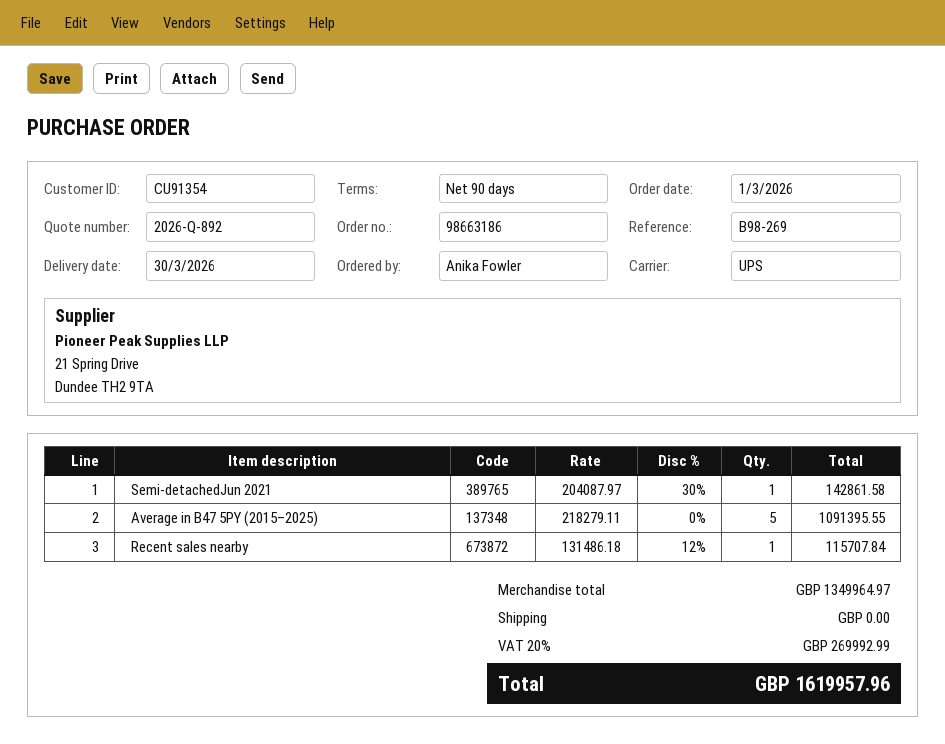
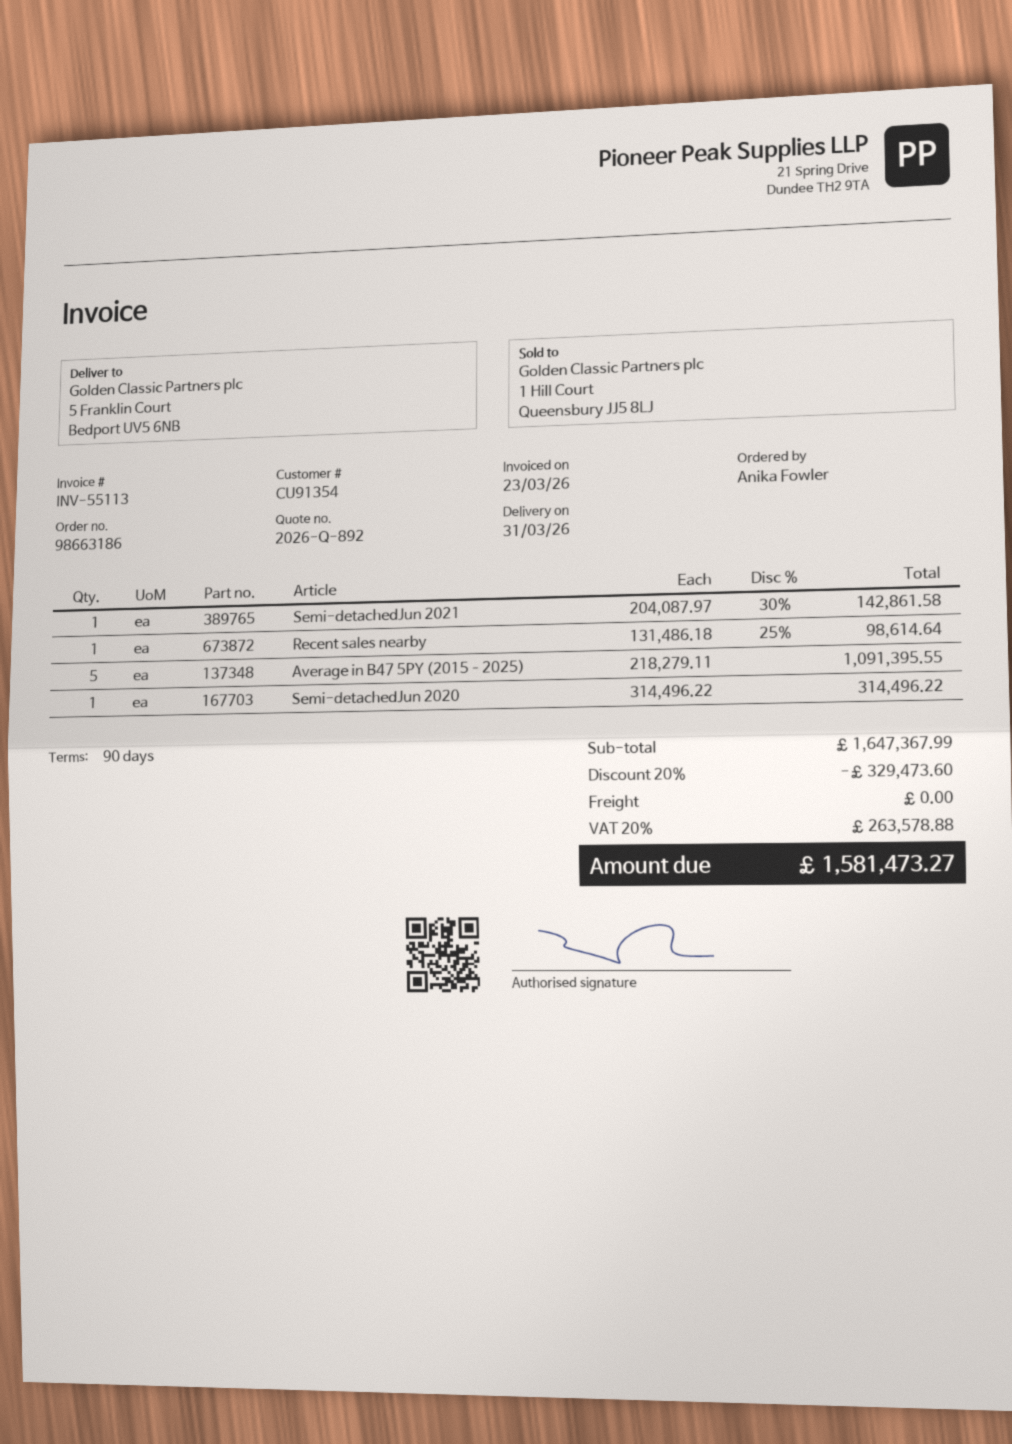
delivery date: 2026-03-30 -> 2026-03-31
Recent sales nearby: 1 x 131486.18 - 12% = 115707.84 -> 1 x 131486.18 - 25% = 98614.64
Semi-detachedJun 2020: none -> 1 x 314496.22 = 314496.22
subtotal: 1349964.97 -> 1647367.99
discount: none -> 20% = 329473.60
tax: 20% = 269992.99 -> 20% = 263578.88
total: 1619957.96 -> 1581473.27

